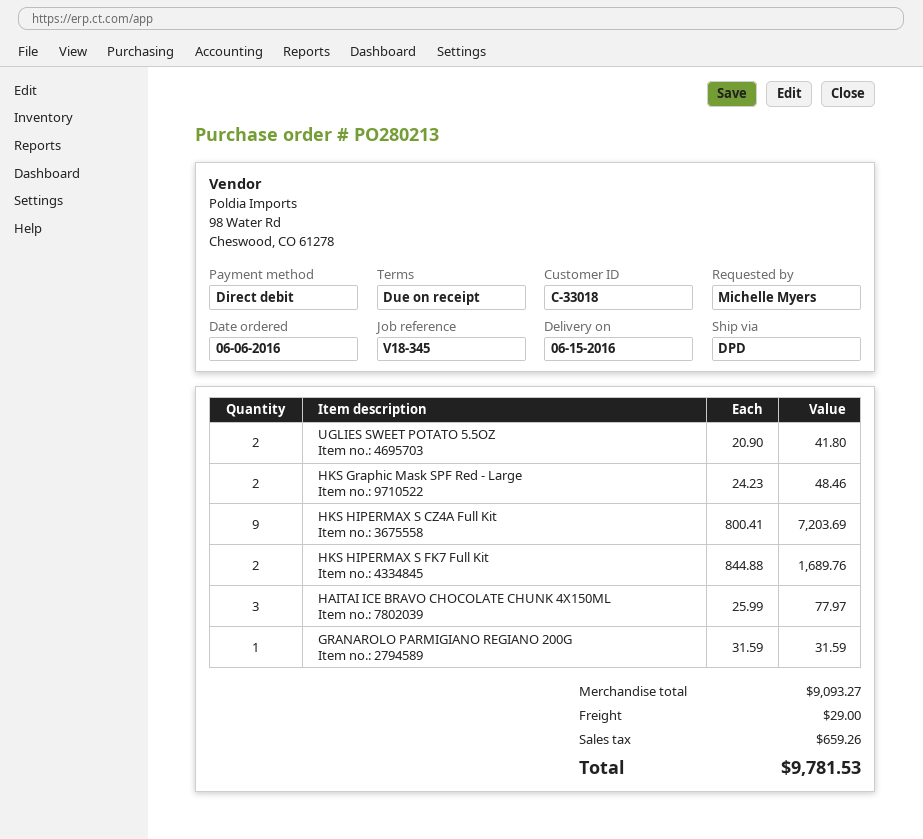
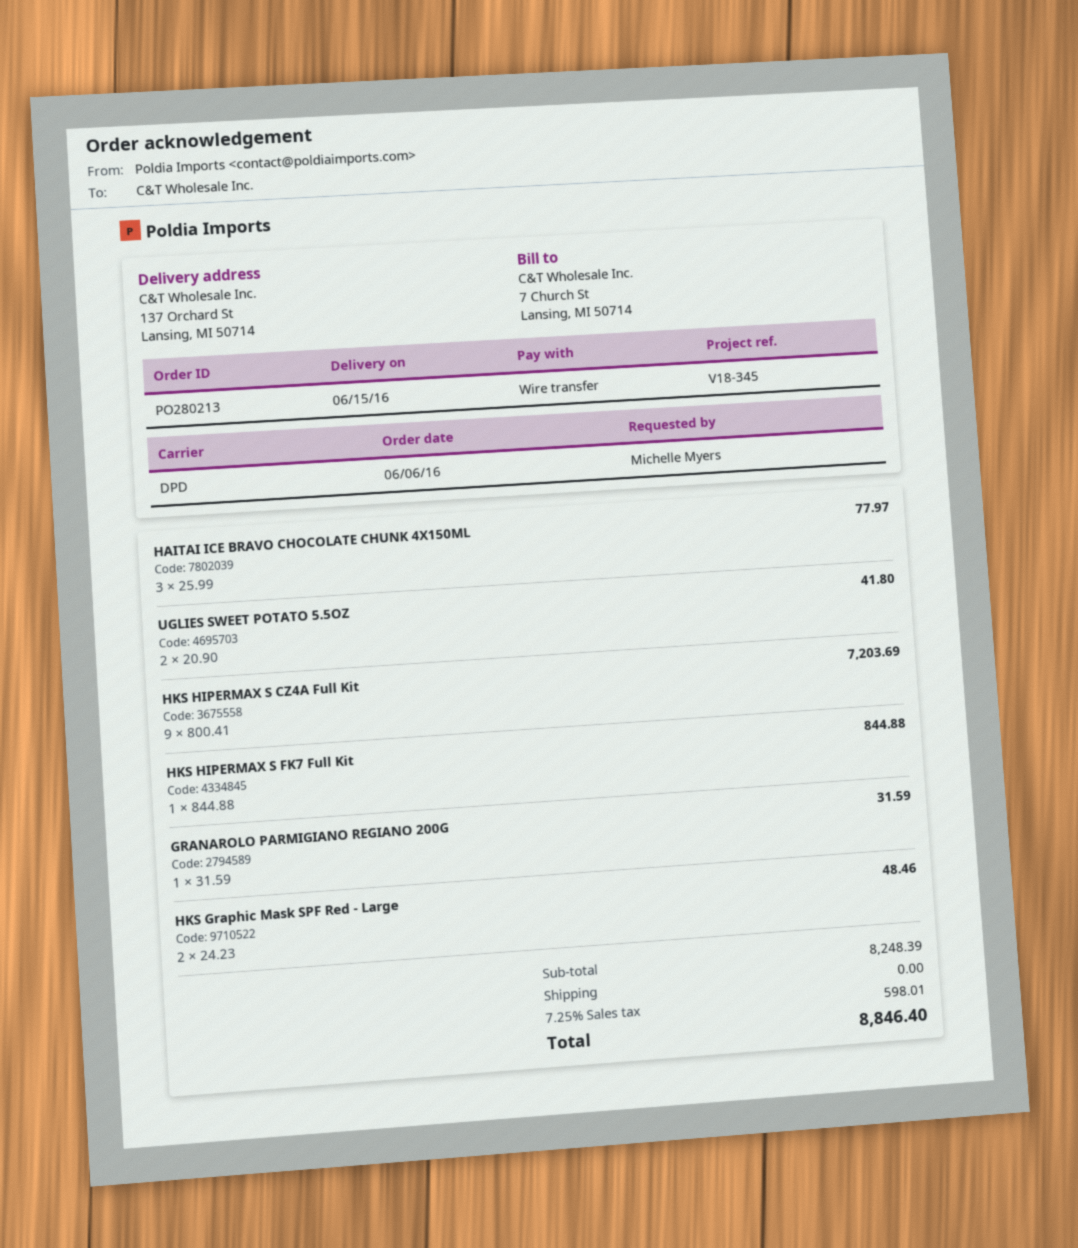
payment method: direct debit -> bank transfer
HKS HIPERMAX S FK7 Full Kit: 2 x 844.88 = 1689.76 -> 1 x 844.88 = 844.88
subtotal: 9093.27 -> 8248.39
shipping: 29.00 -> 0.00
tax: 659.26 -> 598.01
total: 9781.53 -> 8846.40

